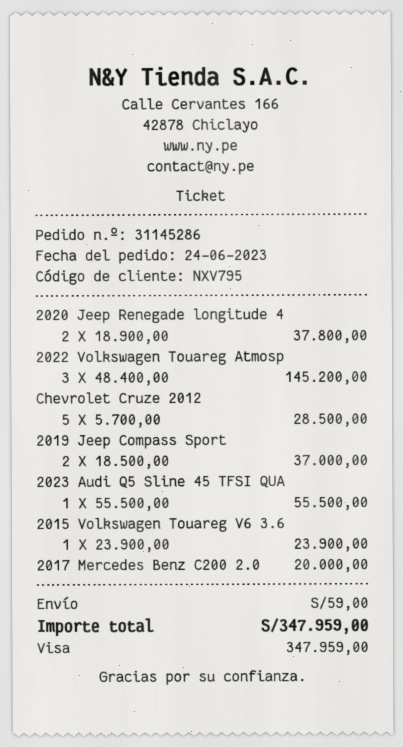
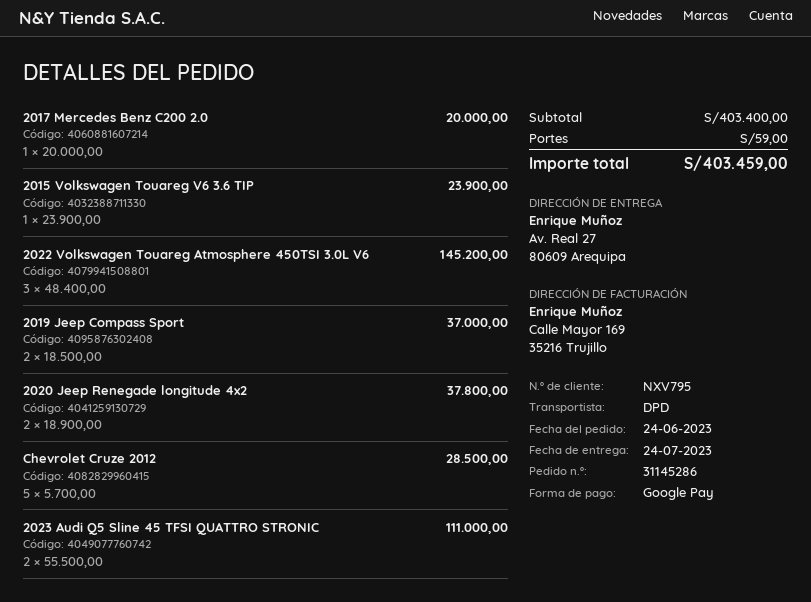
payment method: Visa -> Google Pay
2023 Audi Q5 Sline 45 TFSI QUA: 1 x 55500.00 = 55500.00 -> 2 x 55500.00 = 111000.00
total: 347959.00 -> 403459.00

